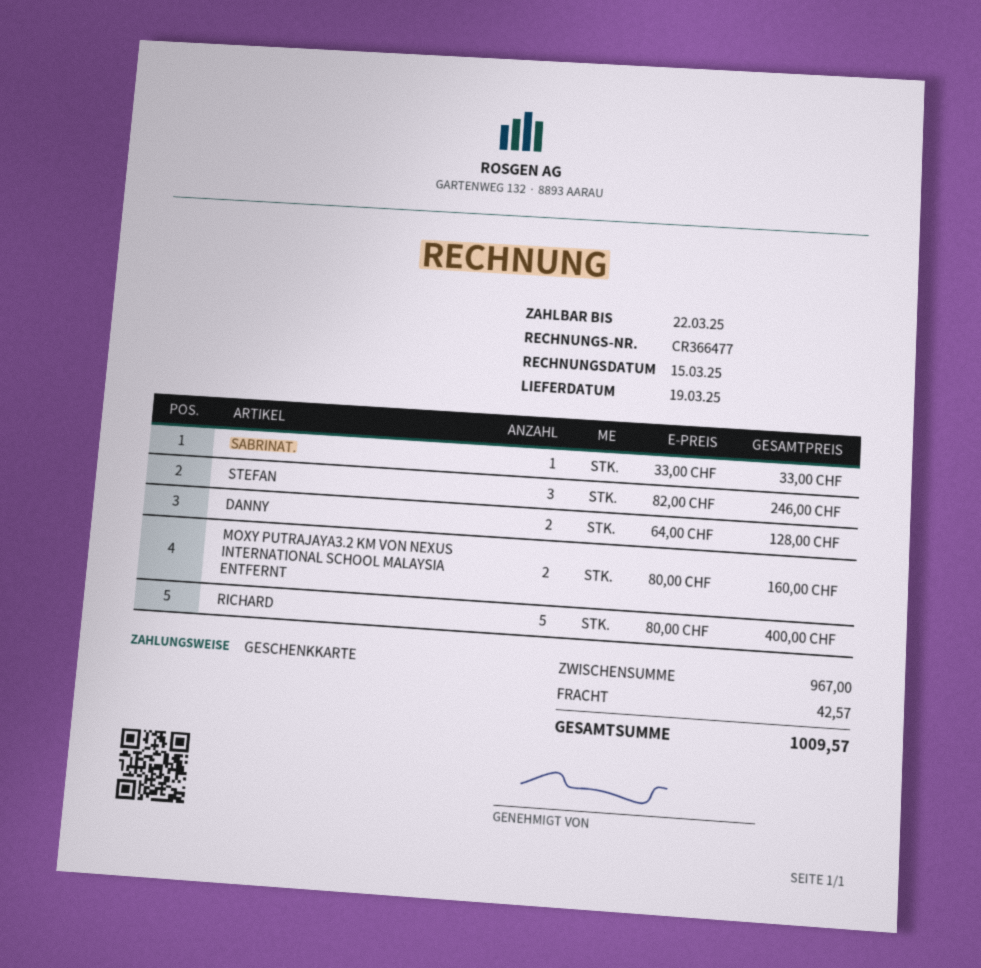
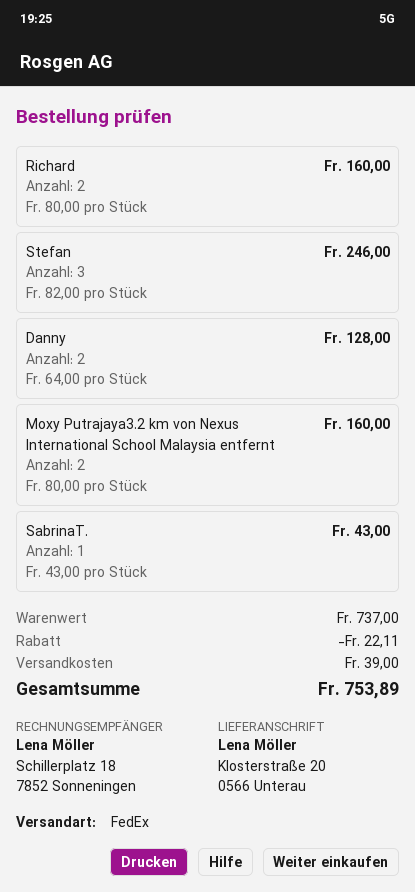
SABRINAT.: 1 x 33.00 = 33.00 -> 1 x 43.00 = 43.00
RICHARD: 5 x 80.00 = 400.00 -> 2 x 80.00 = 160.00
subtotal: 967.00 -> 737.00
discount: none -> 22.11
shipping: 42.57 -> 39.00
total: 1009.57 -> 753.89

